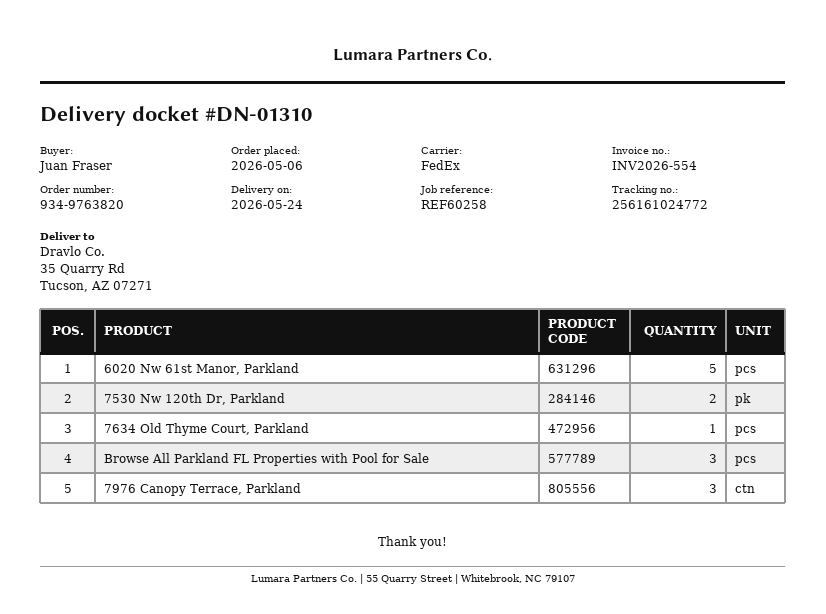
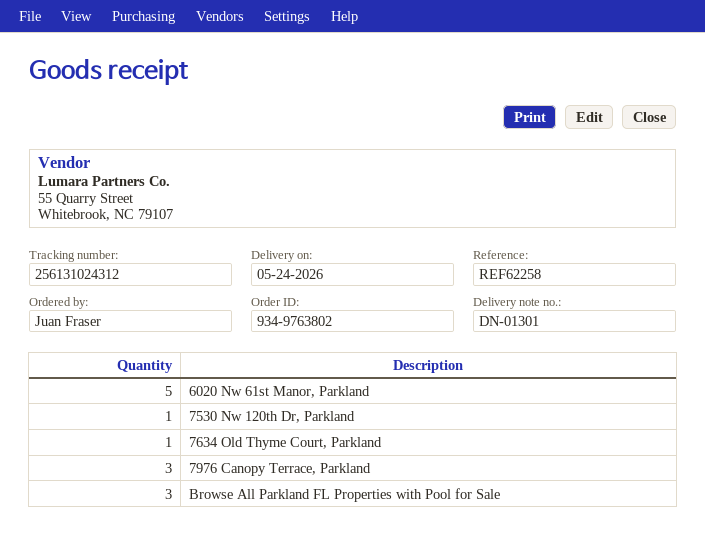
order number: 934-9763820 -> 934-9763802
delivery note number: DN-01310 -> DN-01301
reference: REF60258 -> REF62258
tracking number: 256161024772 -> 256131024312
7530 Nw 120th Dr, Parkland: 2 -> 1

